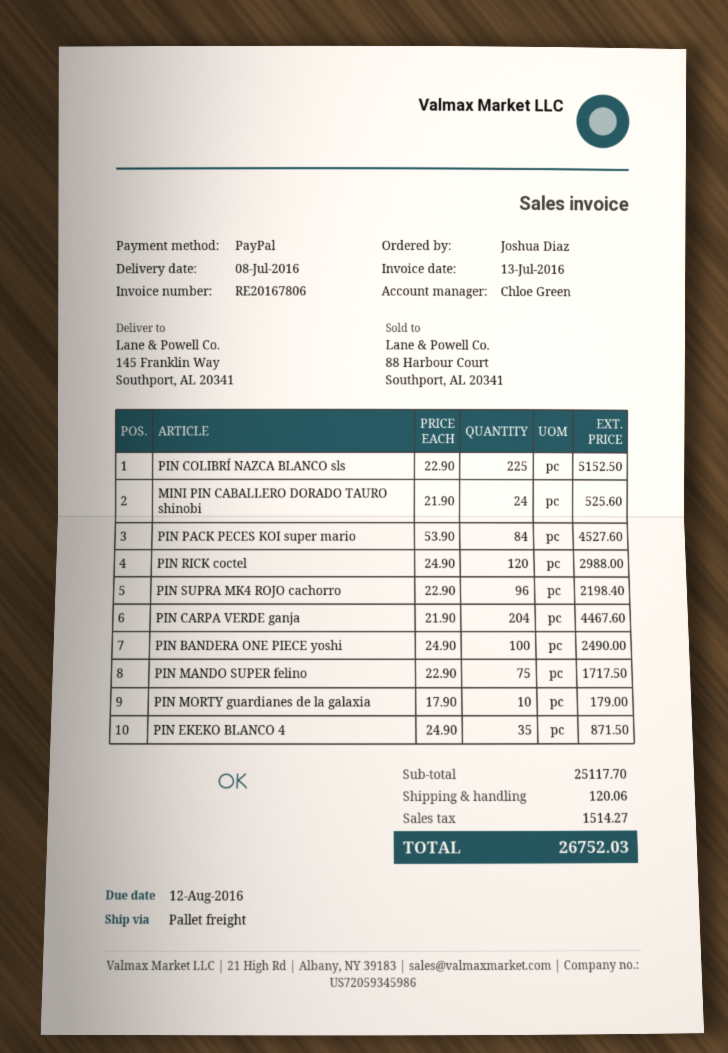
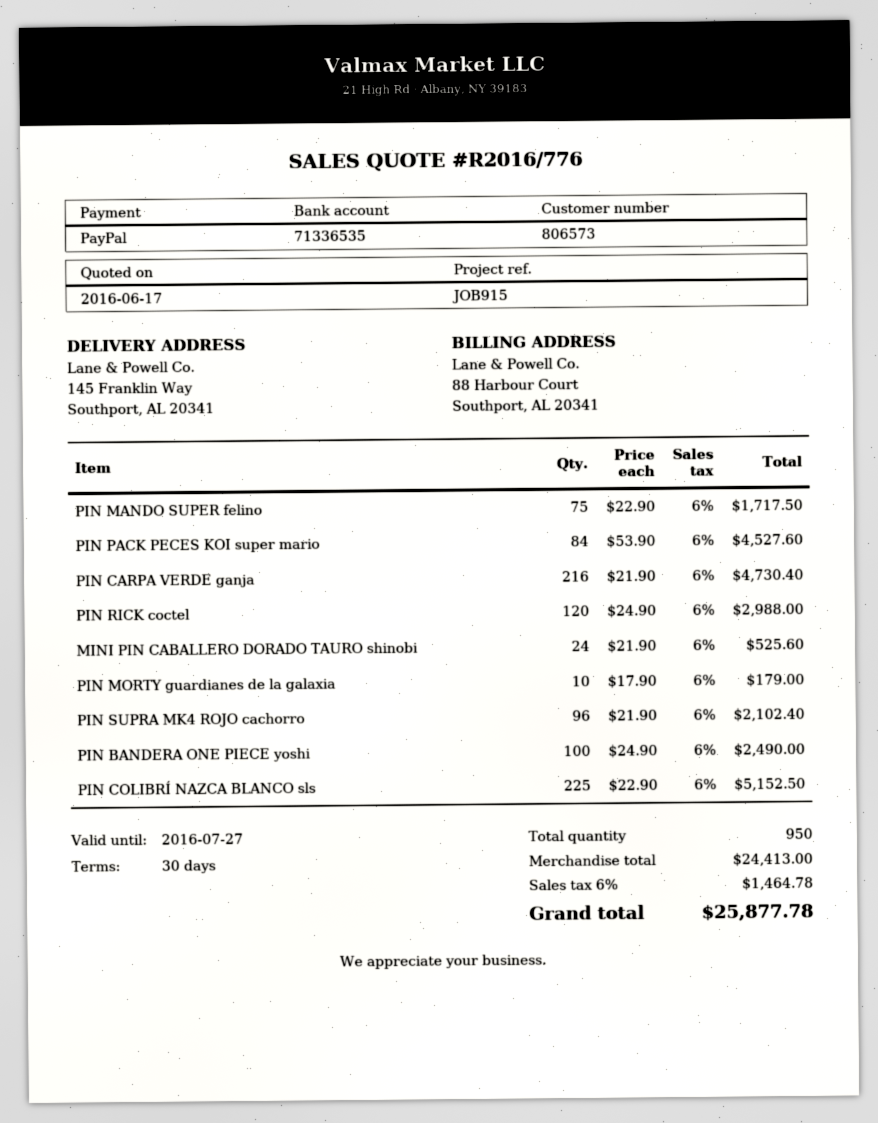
PIN SUPRA MK4 ROJO cachorro: 96 x 22.90 = 2198.40 -> 96 x 21.90 = 2102.40
PIN CARPA VERDE ganja: 204 x 21.90 = 4467.60 -> 216 x 21.90 = 4730.40
PIN EKEKO BLANCO 4: 35 x 24.90 = 871.50 -> none
subtotal: 25117.70 -> 24413.00
shipping: 120.06 -> none
tax: 1514.27 -> 1464.78
total: 26752.03 -> 25877.78

